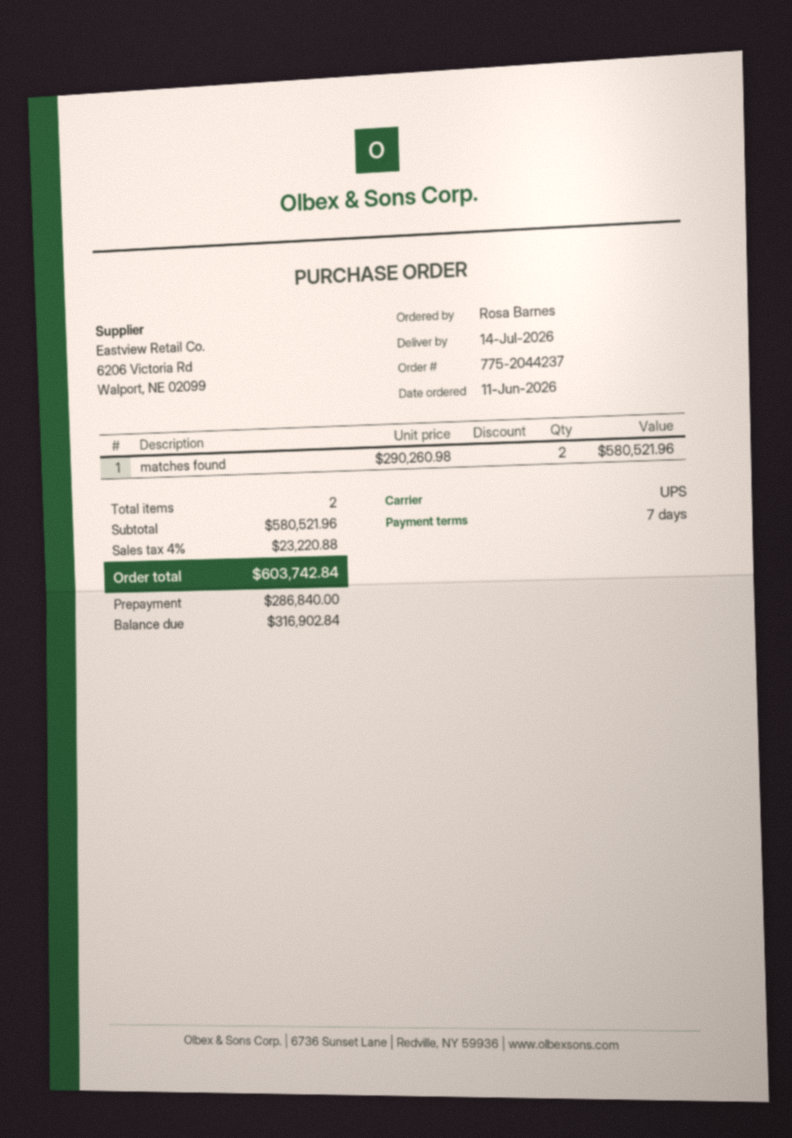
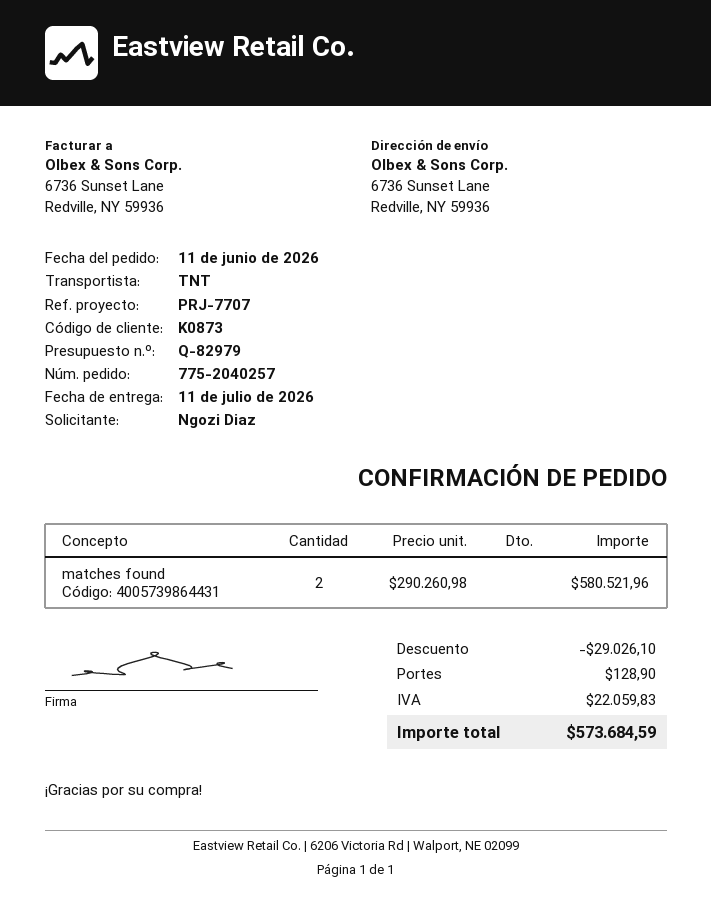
order number: 775-2044237 -> 775-2040257
delivery date: 2026-07-14 -> 2026-07-11
ordered by: Rosa Barnes -> Ngozi Diaz
shipping method: UPS -> TNT
discount: none -> 29026.10
shipping: none -> 128.90
tax: 23220.88 -> 22059.83
total: 603742.84 -> 573684.59

